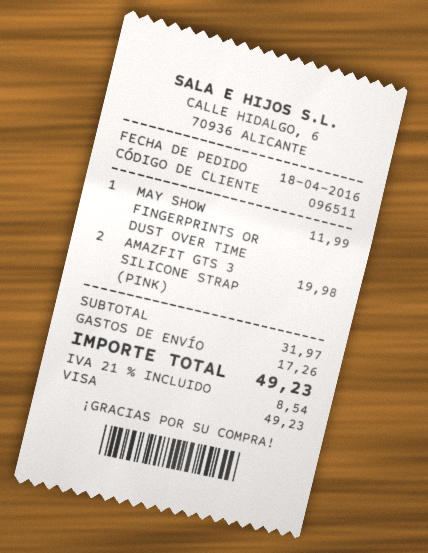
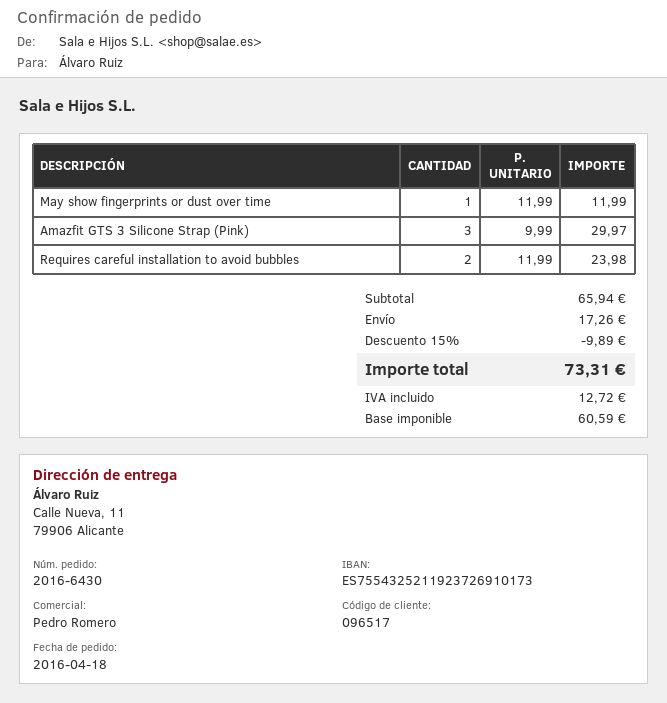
customer number: 096511 -> 096517
AMAZFIT GTS 3 SILICONE STRAP (PINK): 2 for 19.98 -> 3 for 29.97
Requires careful installation to avoid bubbles: none -> 2 for 23.98
subtotal: 31.97 -> 65.94
discount: none -> 15% = 9.89
tax: 8.54 -> 12.72
total: 49.23 -> 73.31

